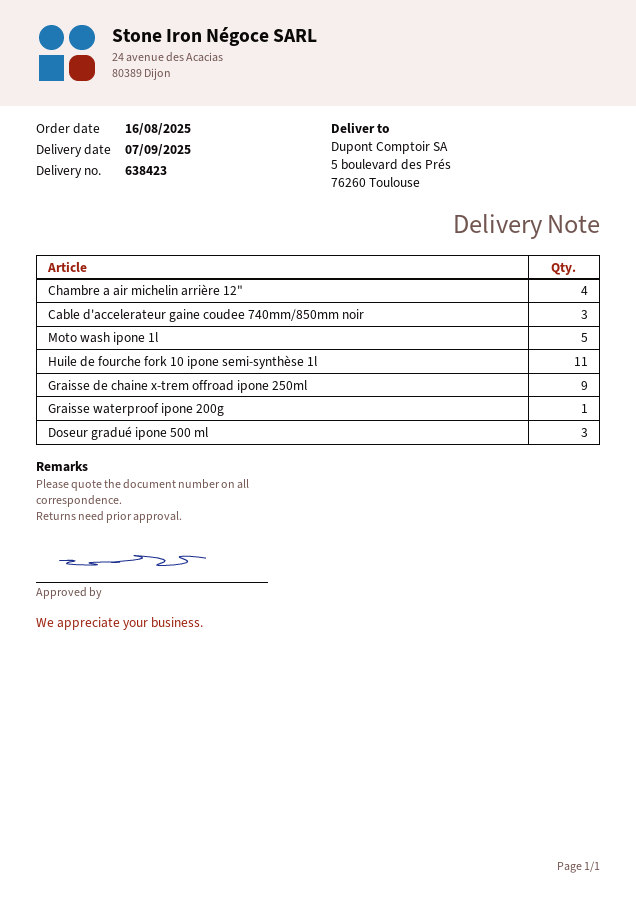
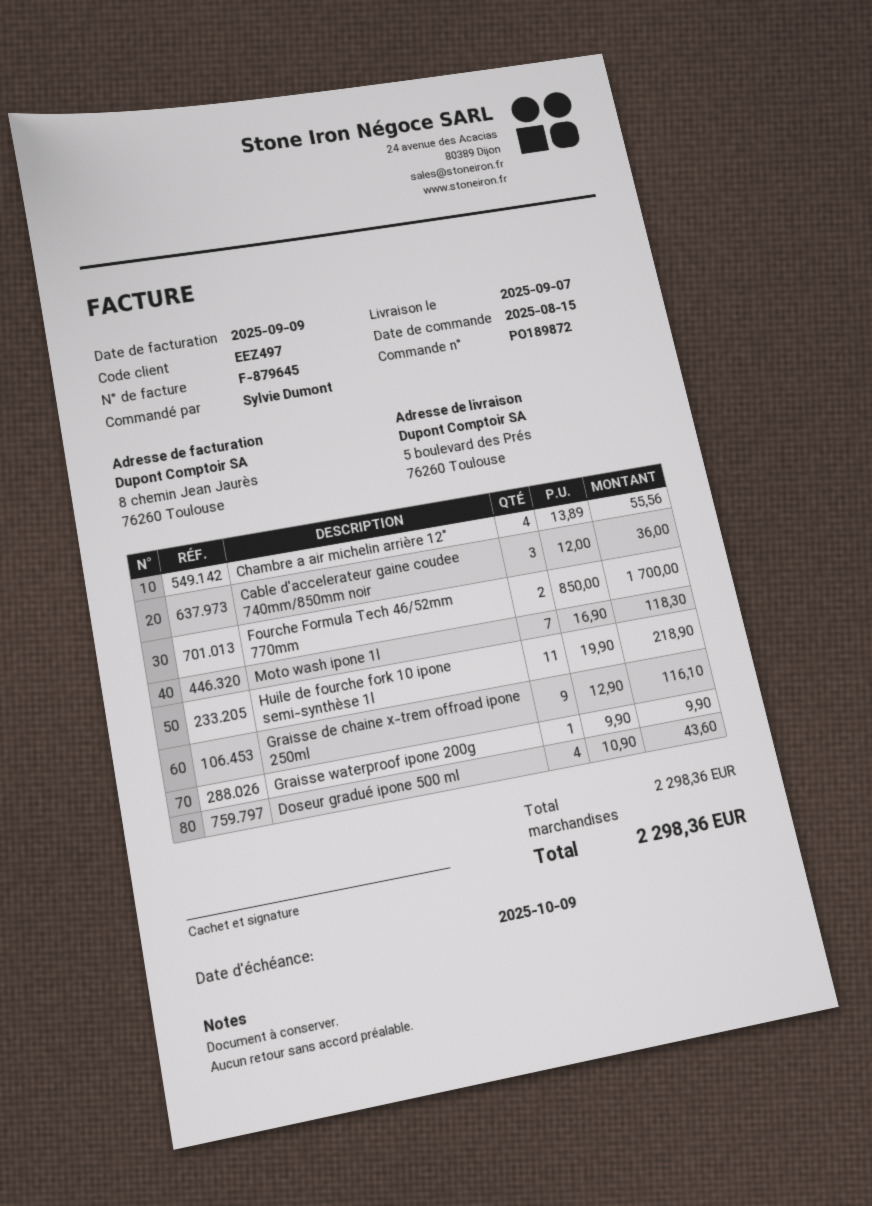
order date: 2025-08-16 -> 2025-08-15
Moto wash ipone 1l: 5 -> 7
Doseur gradué ipone 500 ml: 3 -> 4
Fourche Formula Tech 46/52mm 770mm: none -> 2

